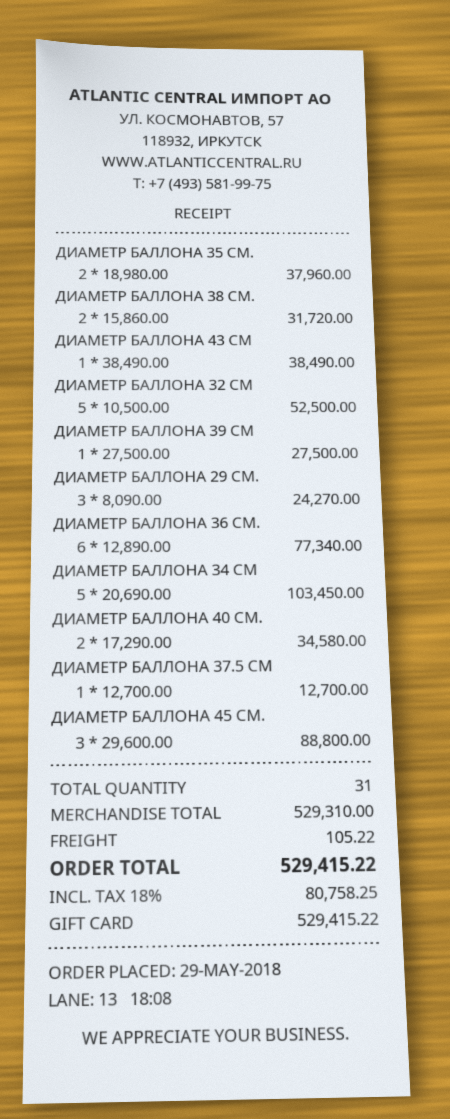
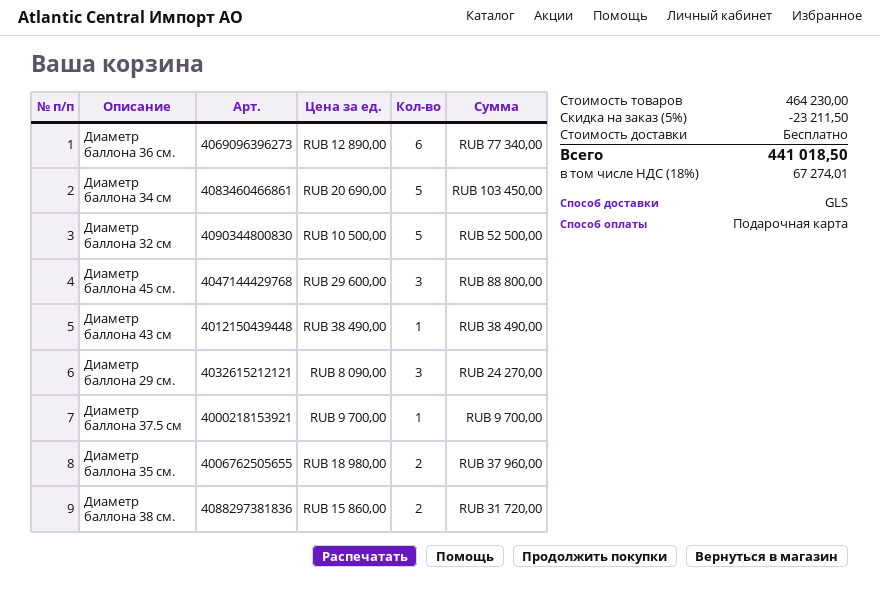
ДИАМЕТР БАЛЛОНА 39 СМ: 1 x 27500.00 = 27500.00 -> none
ДИАМЕТР БАЛЛОНА 40 СМ.: 2 x 17290.00 = 34580.00 -> none
ДИАМЕТР БАЛЛОНА 37.5 СМ: 1 x 12700.00 = 12700.00 -> 1 x 9700.00 = 9700.00
subtotal: 529310.00 -> 464230.00
discount: none -> 5% = 23211.50
shipping: 105.22 -> 0.00
tax: 18% = 80758.25 -> 18% = 67274.01
total: 529415.22 -> 441018.50

